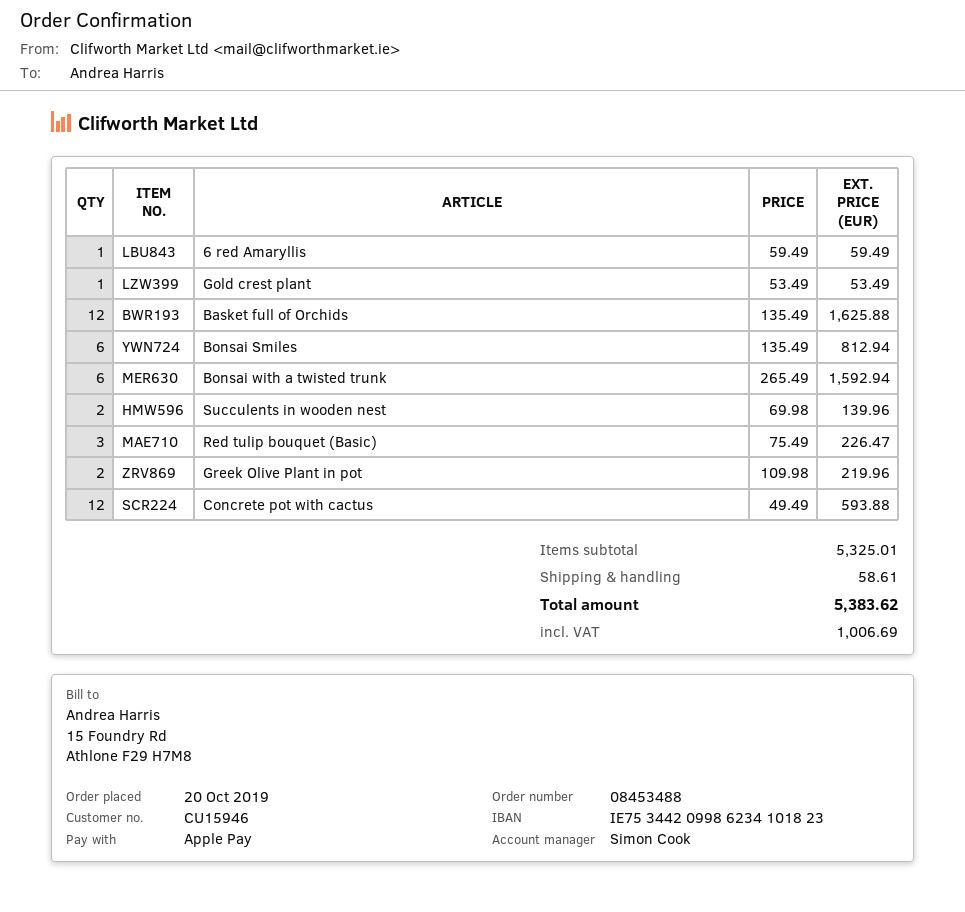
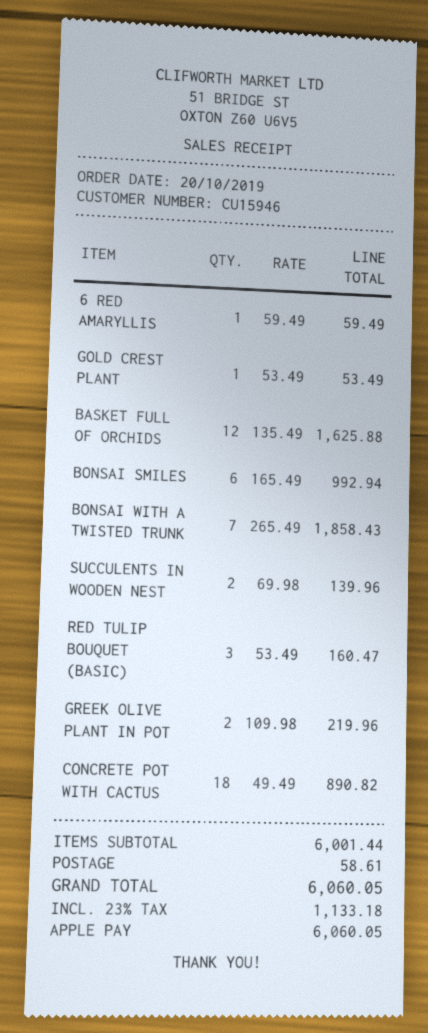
Bonsai Smiles: 6 x 135.49 = 812.94 -> 6 x 165.49 = 992.94
Bonsai with a twisted trunk: 6 x 265.49 = 1592.94 -> 7 x 265.49 = 1858.43
Red tulip bouquet (Basic): 3 x 75.49 = 226.47 -> 3 x 53.49 = 160.47
Concrete pot with cactus: 12 x 49.49 = 593.88 -> 18 x 49.49 = 890.82
subtotal: 5325.01 -> 6001.44
tax: 1006.69 -> 1133.18
total: 5383.62 -> 6060.05

